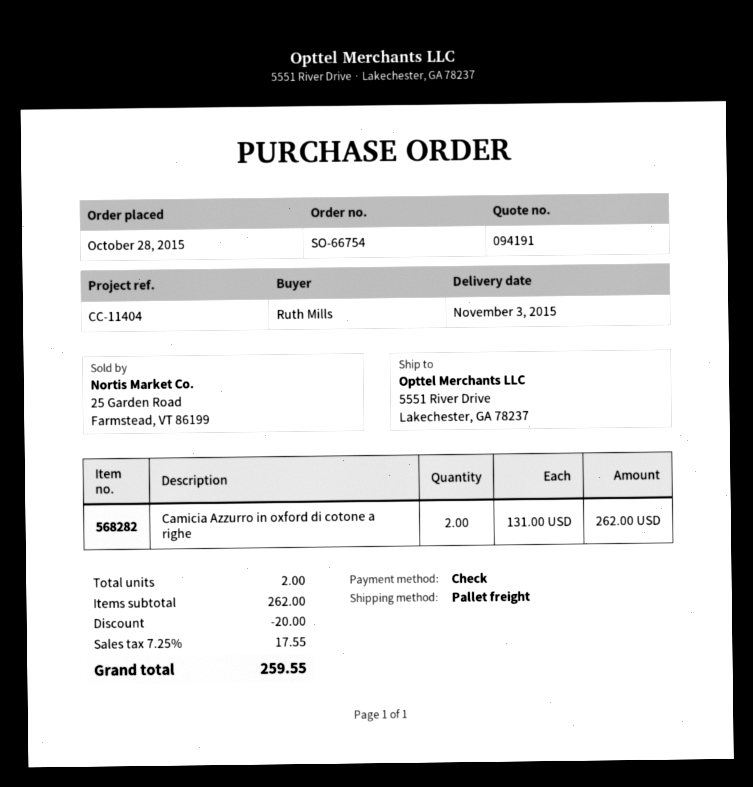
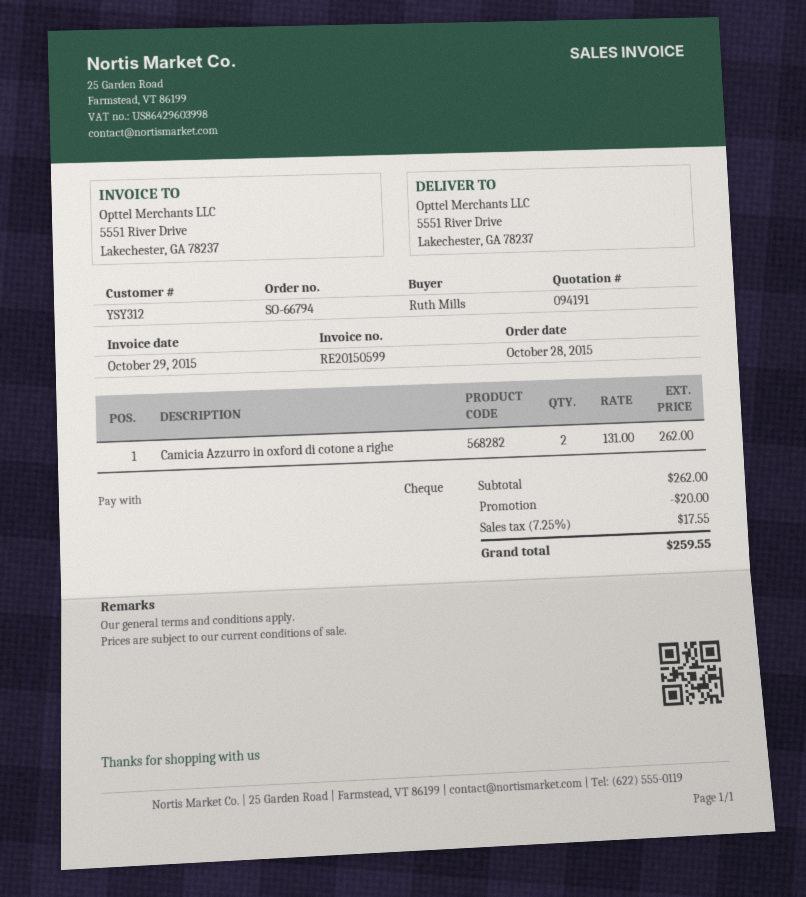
order number: SO-66754 -> SO-66794

